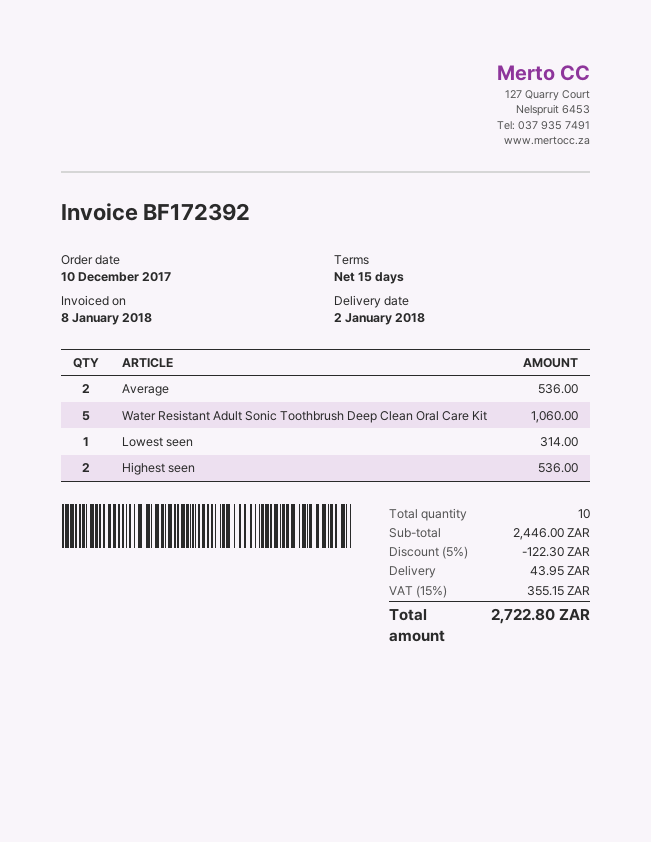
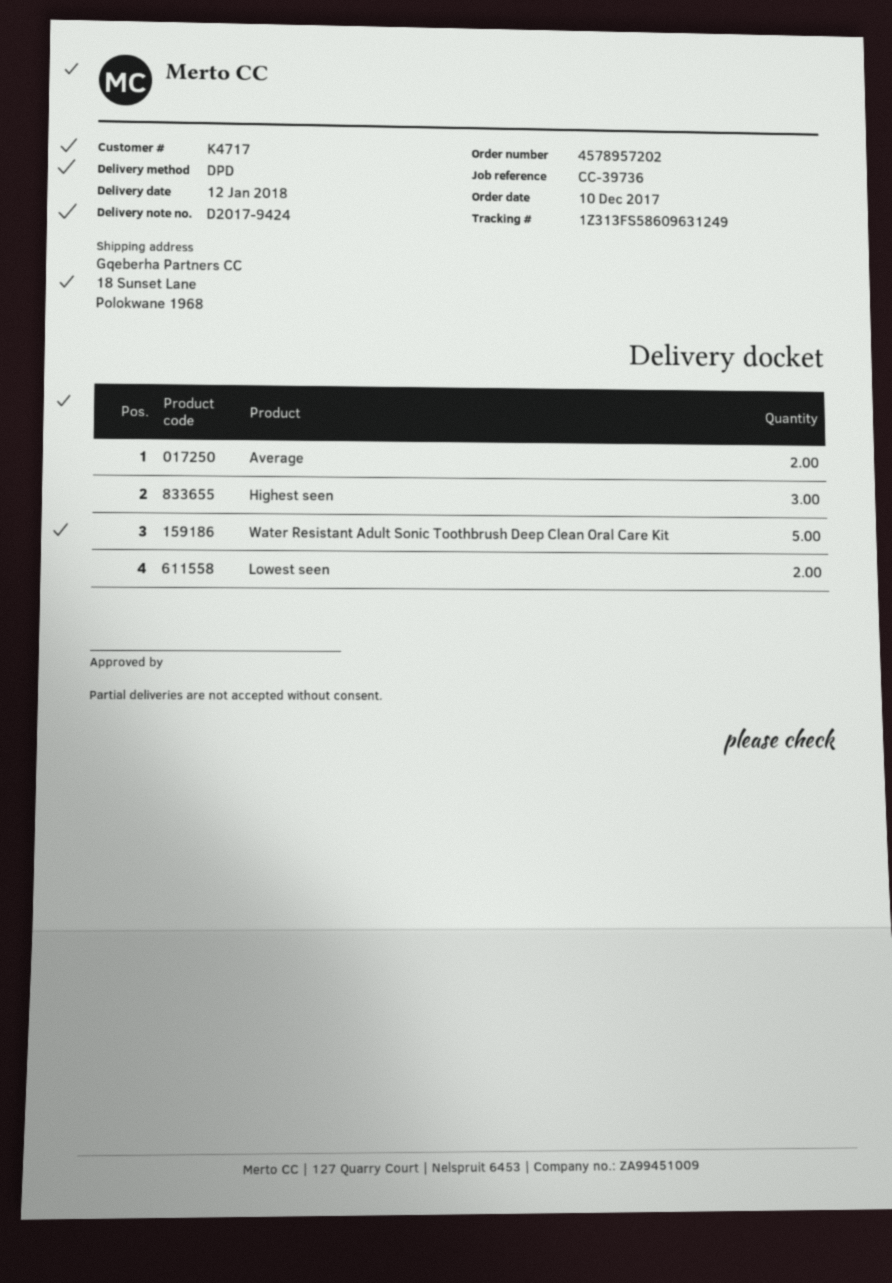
delivery date: 2018-01-02 -> 2018-01-12
Lowest seen: 1 -> 2
Highest seen: 2 -> 3

